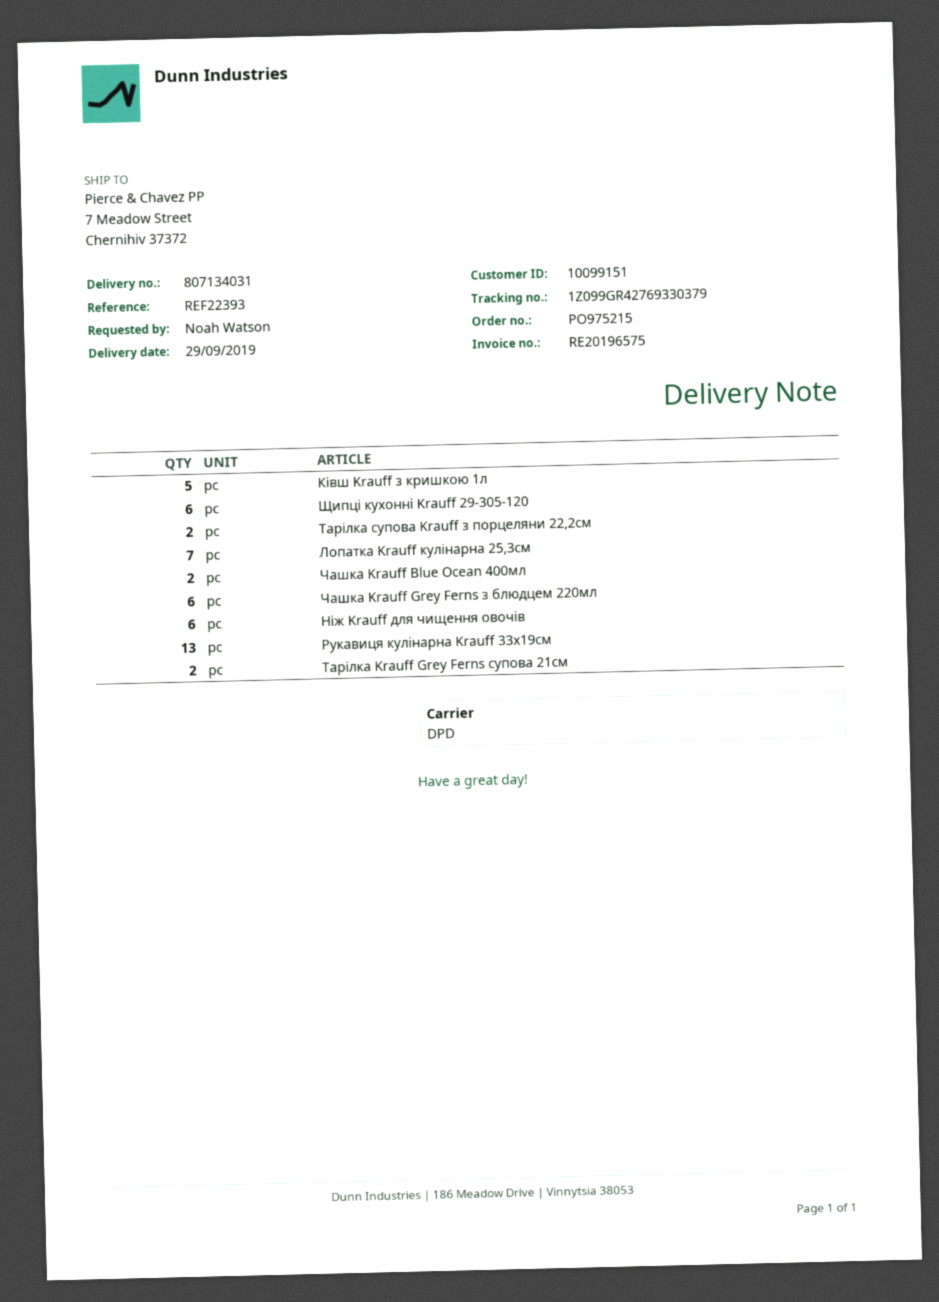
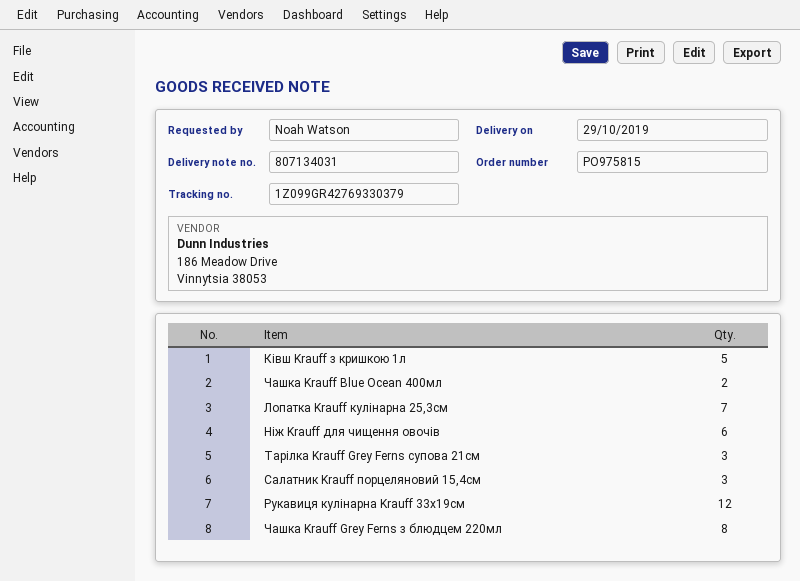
order number: PO975215 -> PO975815
delivery date: 2019-09-29 -> 2019-10-29
Щипці кухонні Krauff 29-305-120: 6 -> none
Тарілка супова Krauff з порцеляни 22,2см: 2 -> none
Чашка Krauff Grey Ferns з блюдцем 220мл: 6 -> 8
Рукавиця кулінарна Krauff 33х19см: 13 -> 12
Тарілка Krauff Grey Ferns супова 21см: 2 -> 3
Салатник Krauff порцеляновий 15,4см: none -> 3

